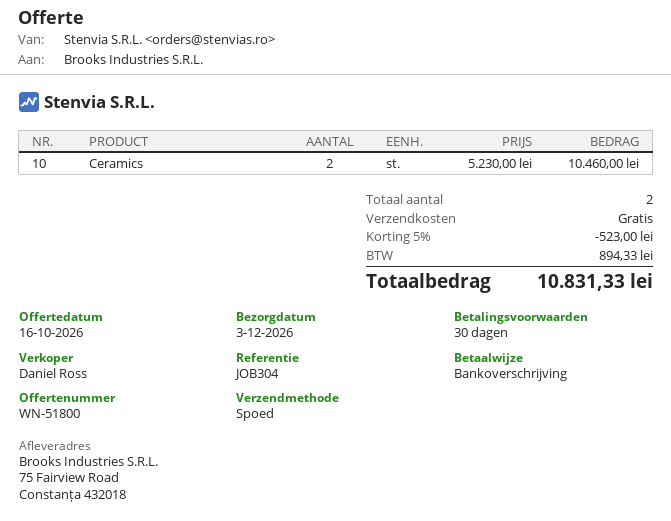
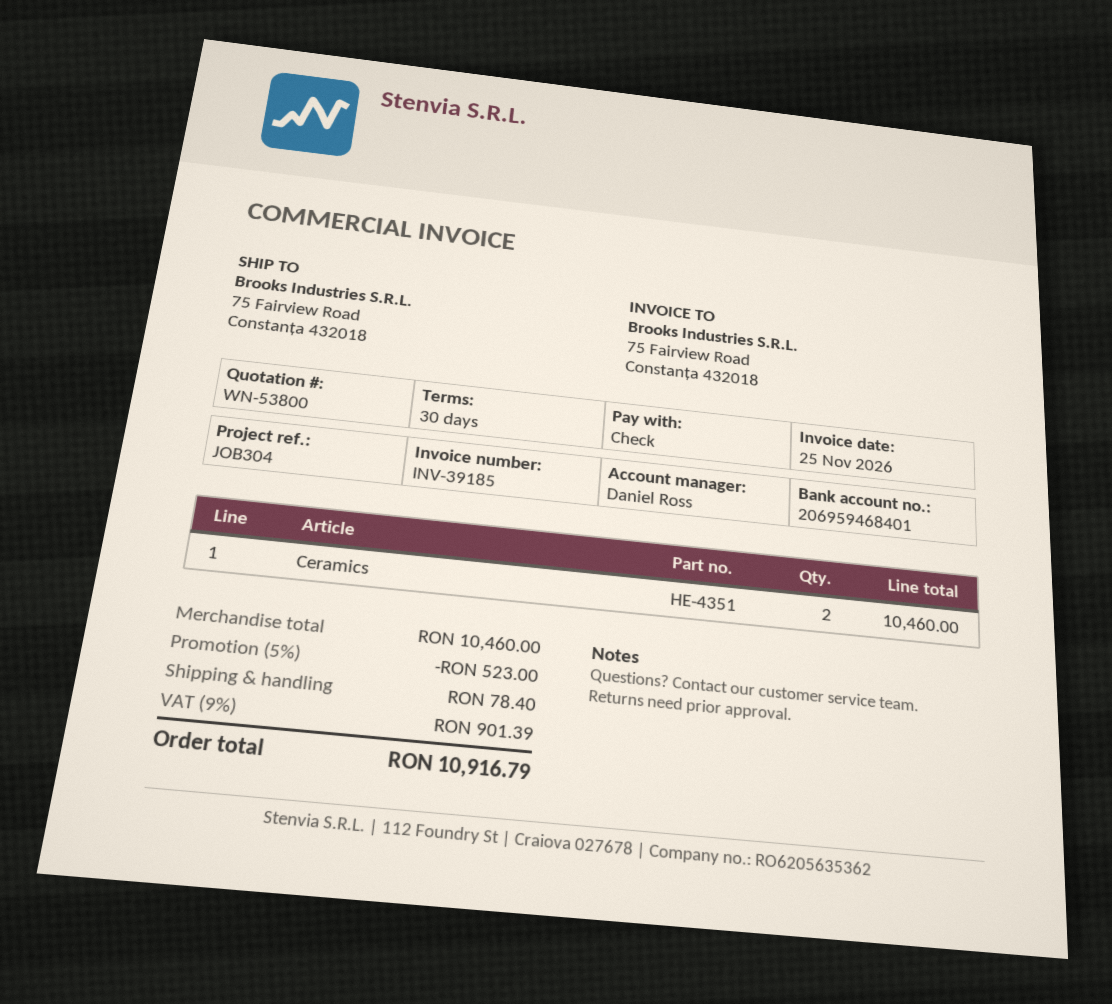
quote number: WN-51800 -> WN-53800
payment method: bank transfer -> cheque
shipping: 0.00 -> 78.40
tax: 894.33 -> 901.39
total: 10831.33 -> 10916.79

